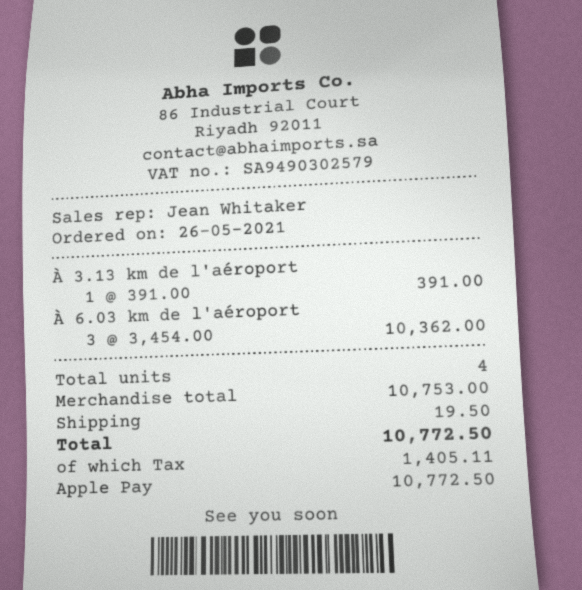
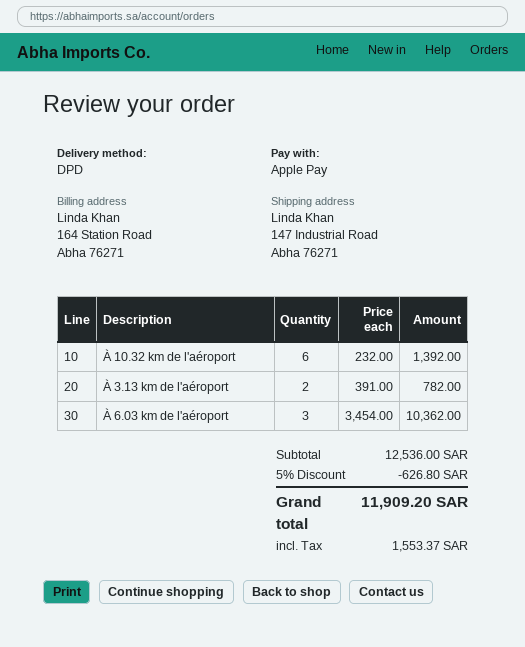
À 3.13 km de l'aéroport: 1 x 391.00 = 391.00 -> 2 x 391.00 = 782.00
À 10.32 km de l'aéroport: none -> 6 x 232.00 = 1392.00
subtotal: 10753.00 -> 12536.00
discount: none -> 5% = 626.80
shipping: 19.50 -> none
tax: 1405.11 -> 1553.37
total: 10772.50 -> 11909.20

